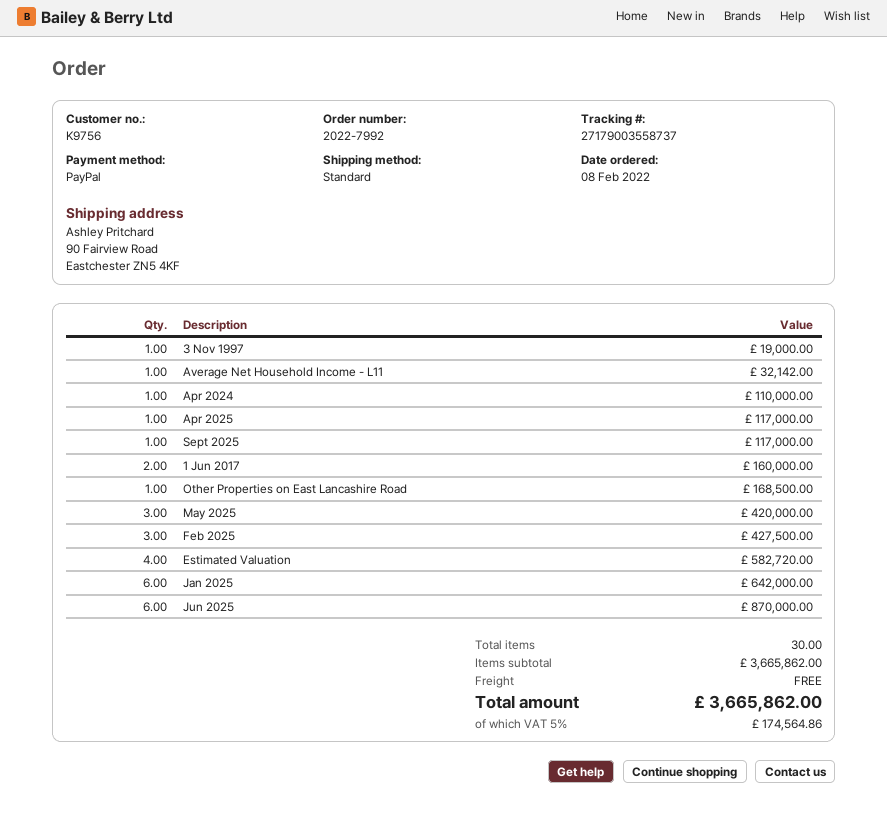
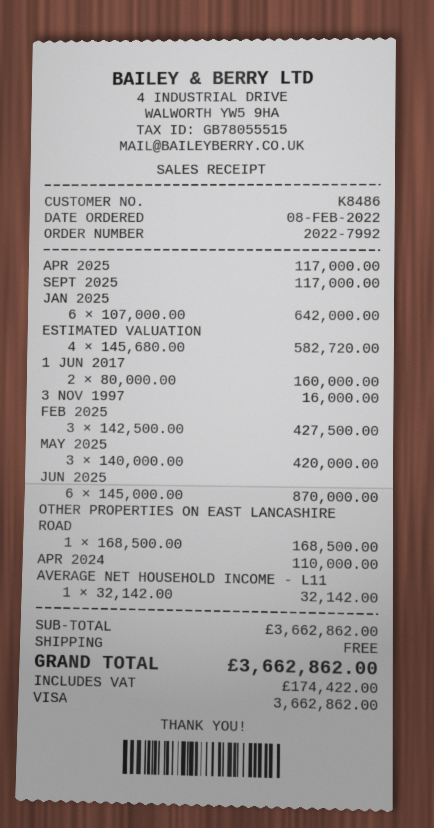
customer number: K9756 -> K8486
payment method: PayPal -> Visa
3 Nov 1997: 1 for 19000.00 -> 1 for 16000.00
subtotal: 3665862.00 -> 3662862.00
tax: 174564.86 -> 174422.00
total: 3665862.00 -> 3662862.00

